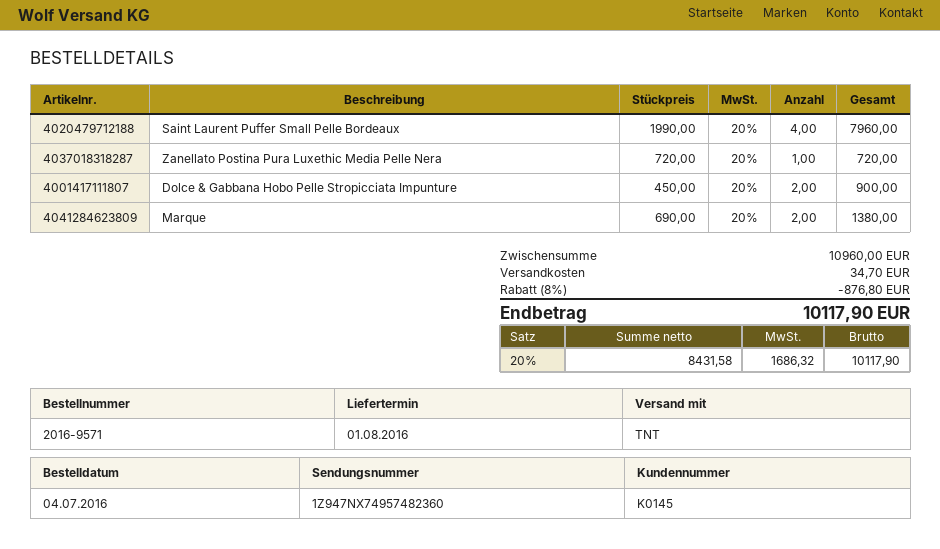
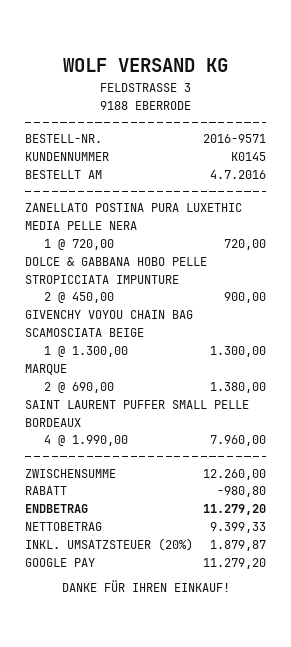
GIVENCHY VOYOU CHAIN BAG SCAMOSCIATA BEIGE: none -> 1 x 1300.00 = 1300.00
subtotal: 10960.00 -> 12260.00
discount: 876.80 -> 980.80
shipping: 34.70 -> none
net: 8431.58 -> 9399.33
tax: 20% = 1686.32 -> 20% = 1879.87
total: 10117.90 -> 11279.20

